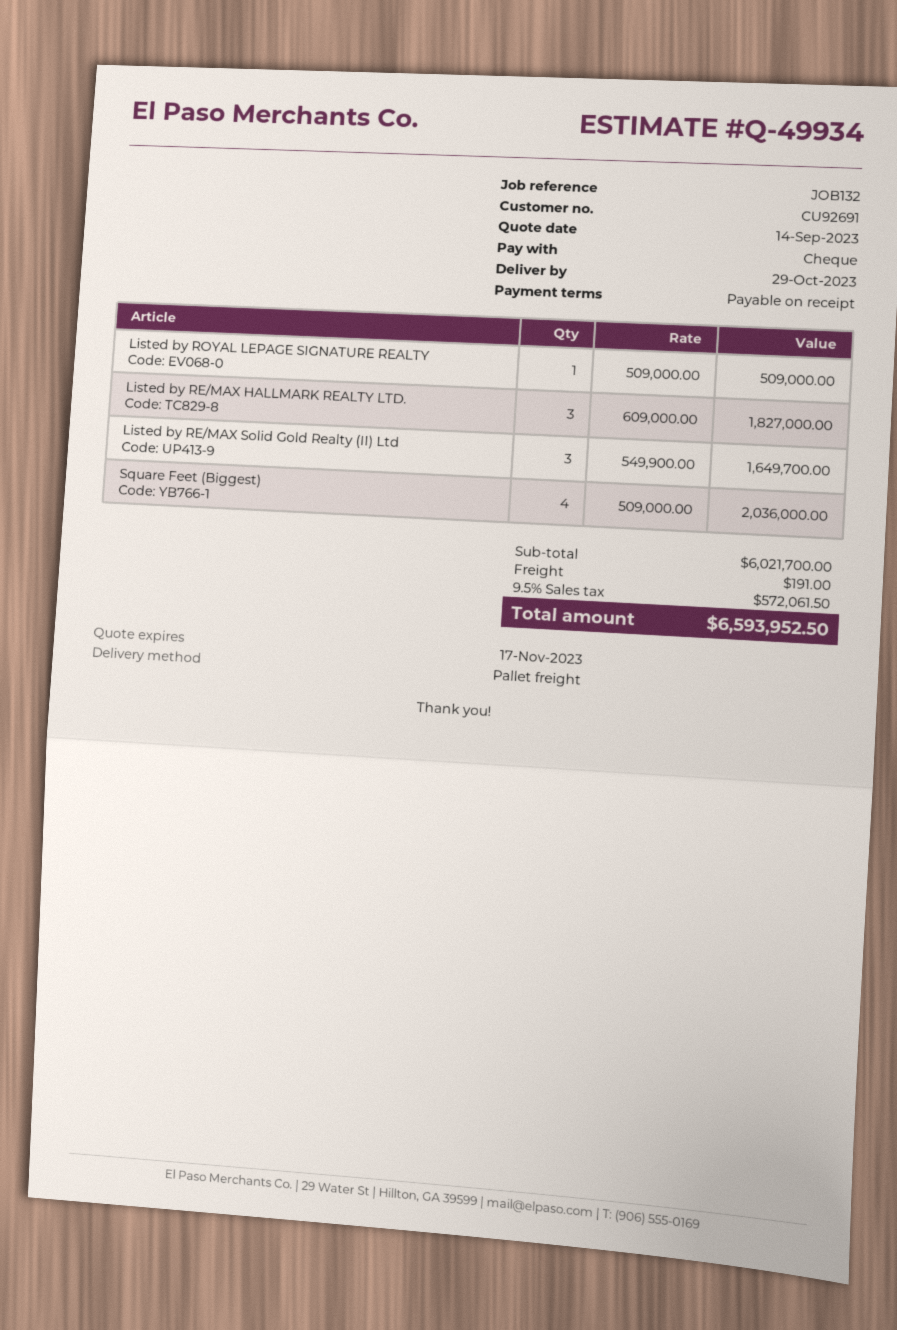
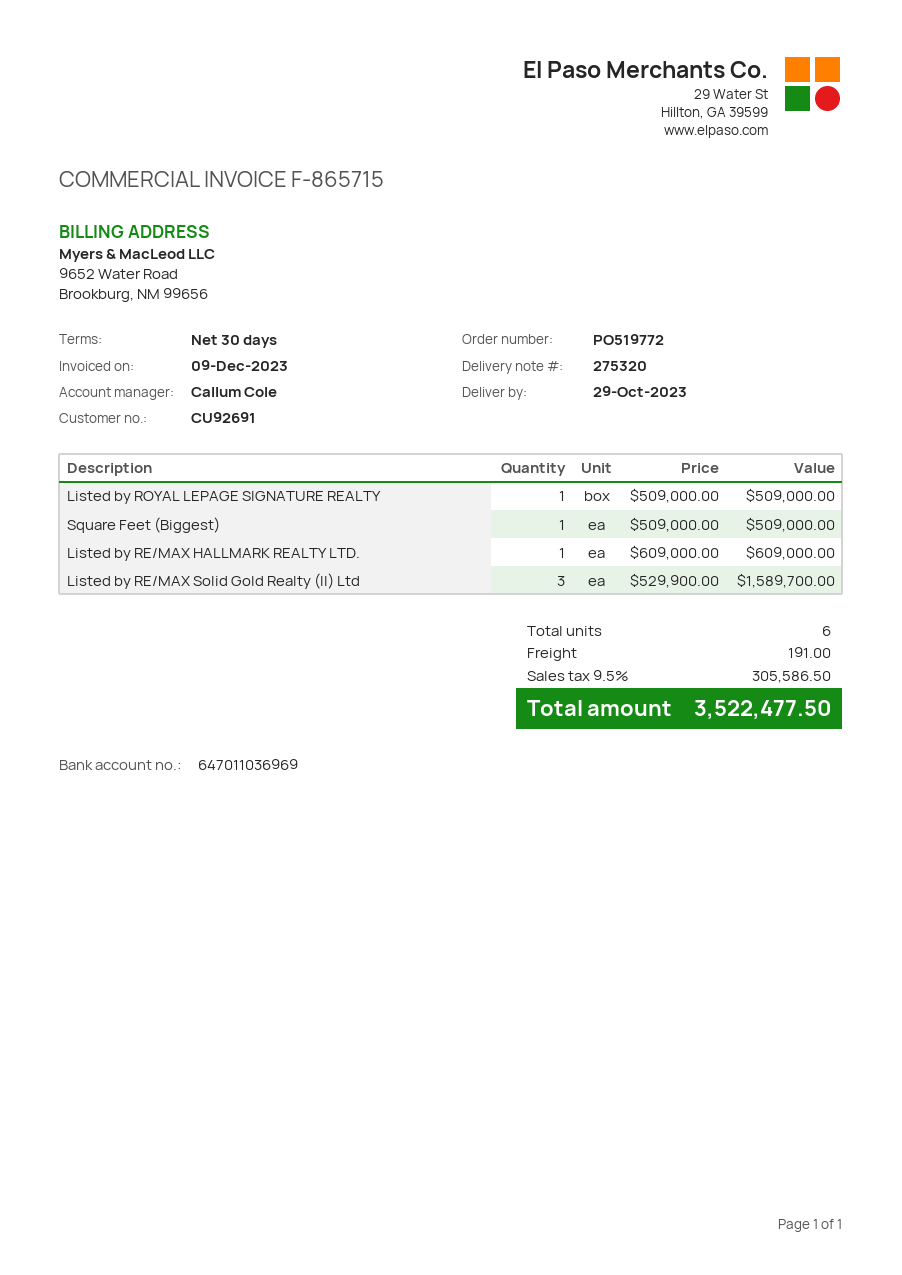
payment terms: on receipt -> 30 days
Listed by RE/MAX HALLMARK REALTY LTD.: 3 x 609000.00 = 1827000.00 -> 1 x 609000.00 = 609000.00
Listed by RE/MAX Solid Gold Realty (II) Ltd: 3 x 549900.00 = 1649700.00 -> 3 x 529900.00 = 1589700.00
Square Feet (Biggest): 4 x 509000.00 = 2036000.00 -> 1 x 509000.00 = 509000.00
tax: 9.5% = 572061.50 -> 9.5% = 305586.50
total: 6593952.50 -> 3522477.50

